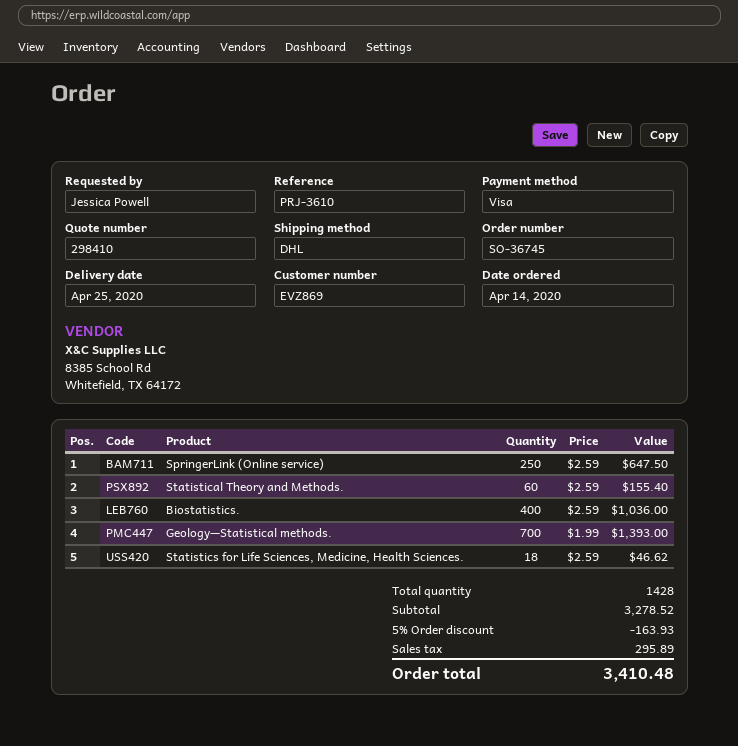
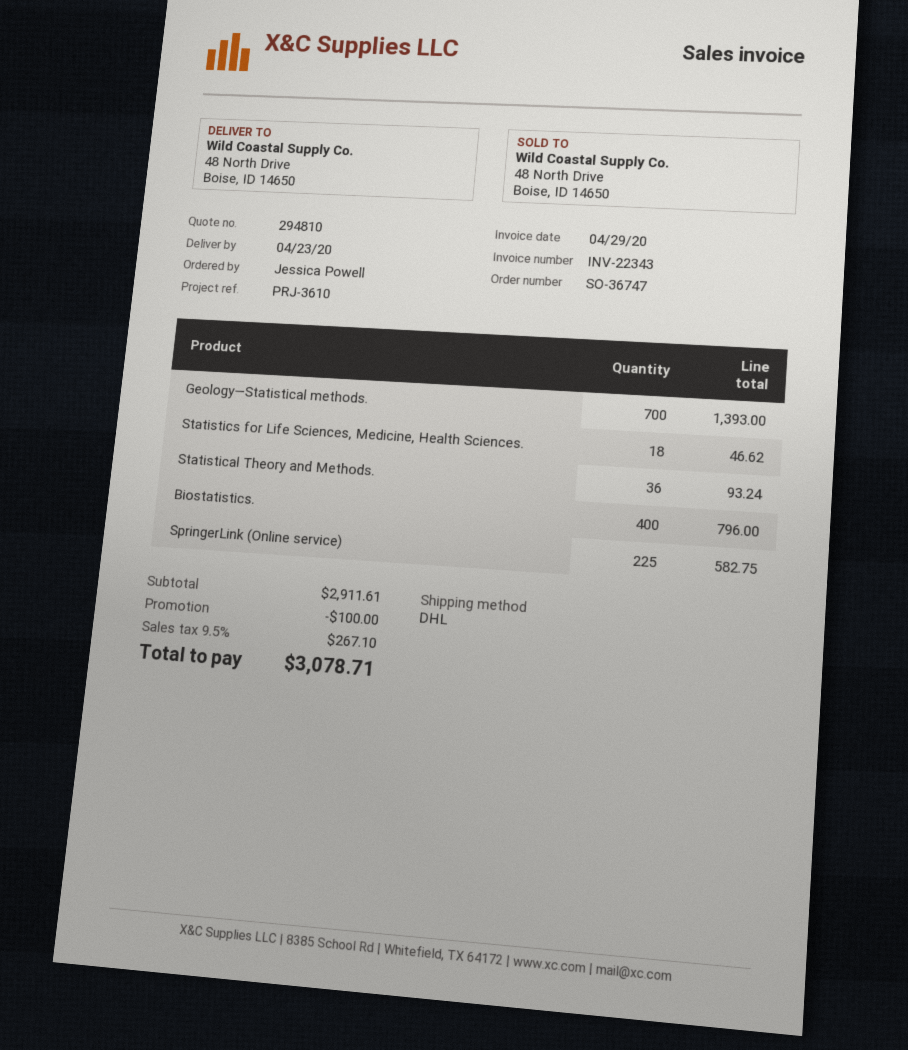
quote number: 298410 -> 294810
order number: SO-36745 -> SO-36747
delivery date: 2020-04-25 -> 2020-04-23
SpringerLink (Online service): 250 for 647.50 -> 225 for 582.75
Statistical Theory and Methods.: 60 for 155.40 -> 36 for 93.24
Biostatistics.: 400 for 1036.00 -> 400 for 796.00
subtotal: 3278.52 -> 2911.61
discount: 163.93 -> 100.00
tax: 295.89 -> 267.10
total: 3410.48 -> 3078.71

